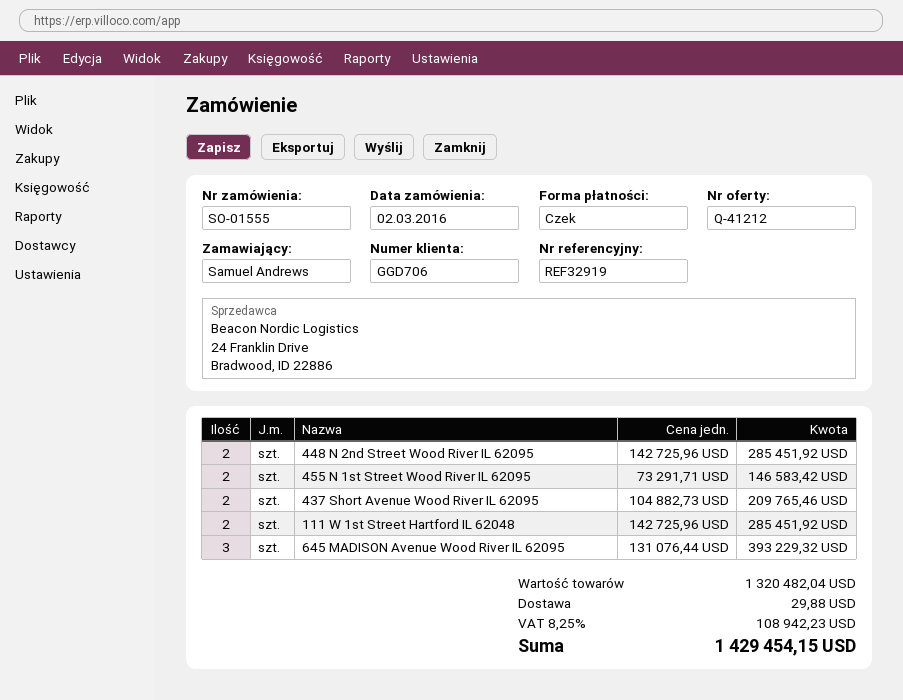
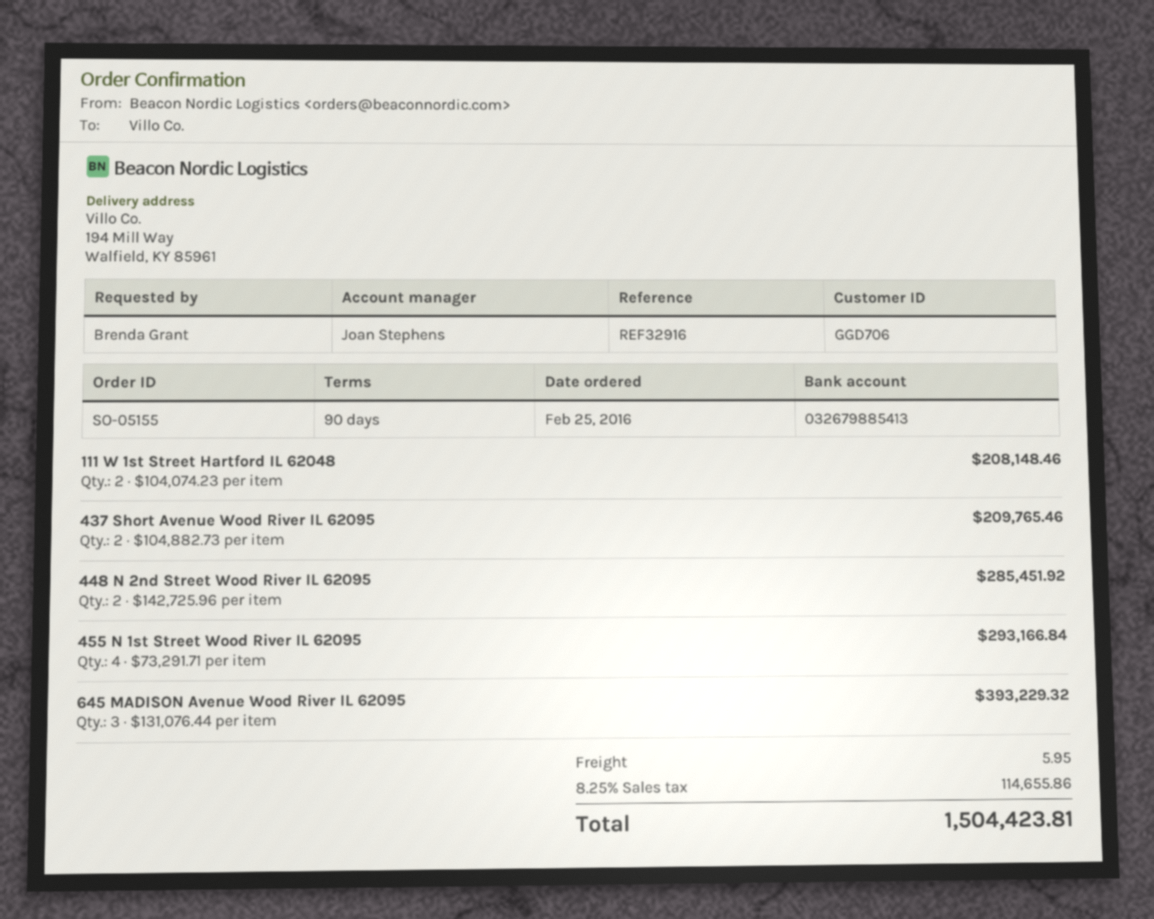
order number: SO-01555 -> SO-05155
order date: 2016-03-02 -> 2016-02-25
reference: REF32919 -> REF32916
ordered by: Samuel Andrews -> Brenda Grant
455 N 1st Street Wood River IL 62095: 2 x 73291.71 = 146583.42 -> 4 x 73291.71 = 293166.84
111 W 1st Street Hartford IL 62048: 2 x 142725.96 = 285451.92 -> 2 x 104074.23 = 208148.46
shipping: 29.88 -> 5.95
tax: 8.25% = 108942.23 -> 8.25% = 114655.86
total: 1429454.15 -> 1504423.81

